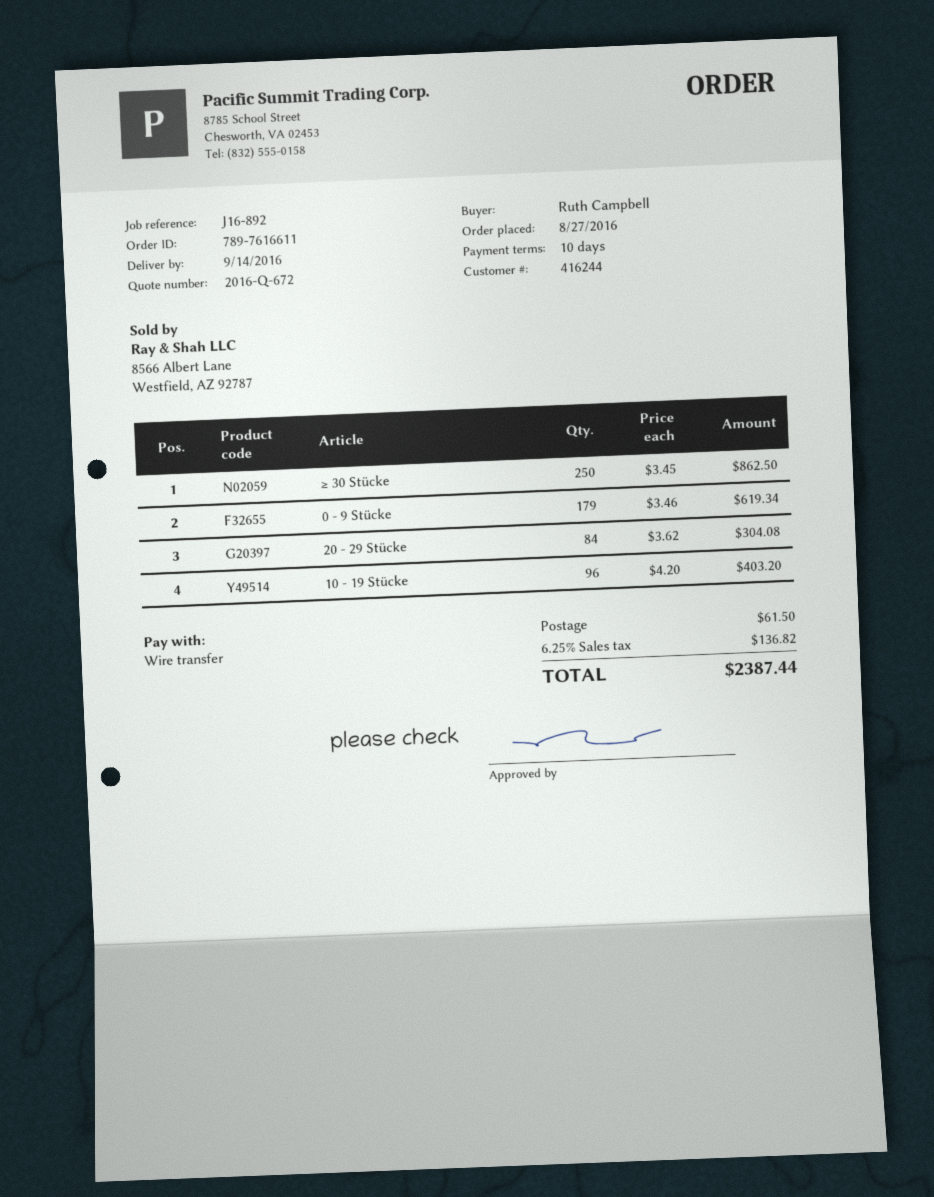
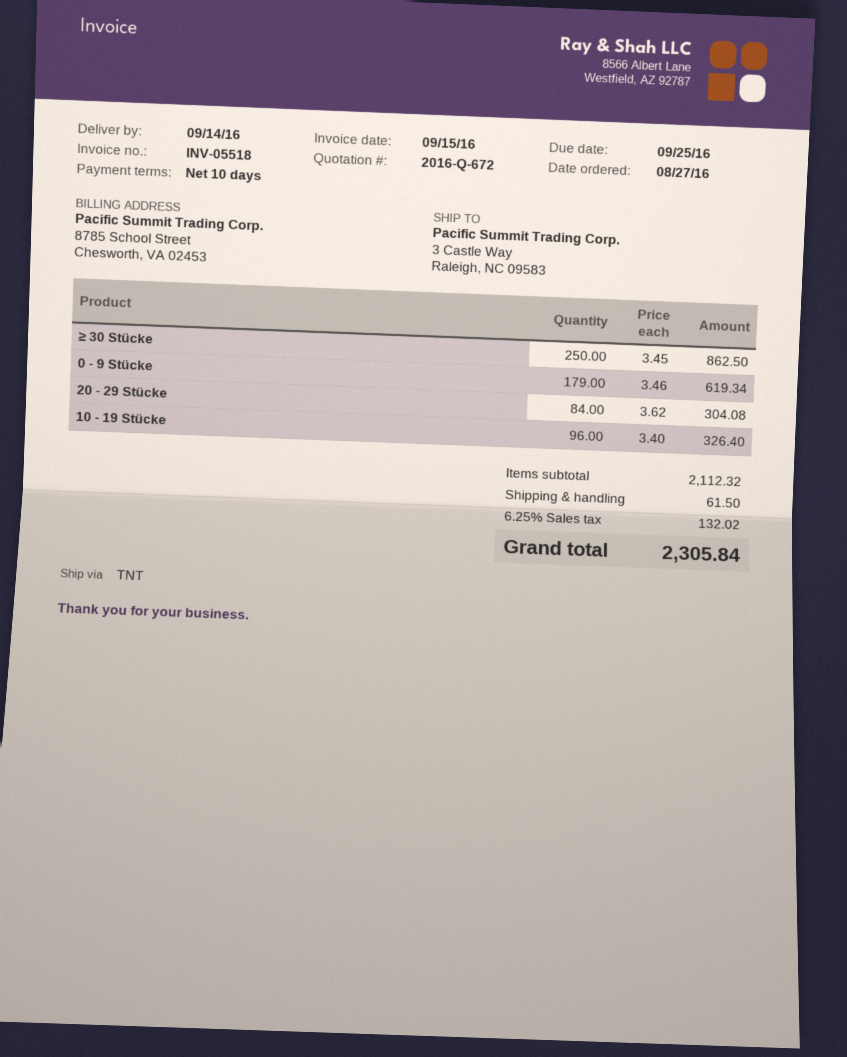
10 - 19 Stücke: 96 x 4.20 = 403.20 -> 96 x 3.40 = 326.40
tax: 6.25% = 136.82 -> 6.25% = 132.02
total: 2387.44 -> 2305.84

